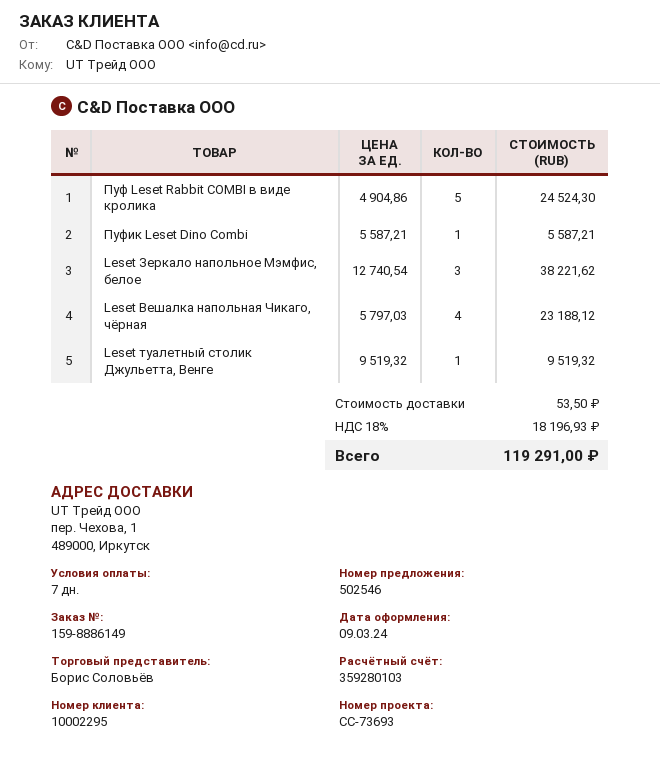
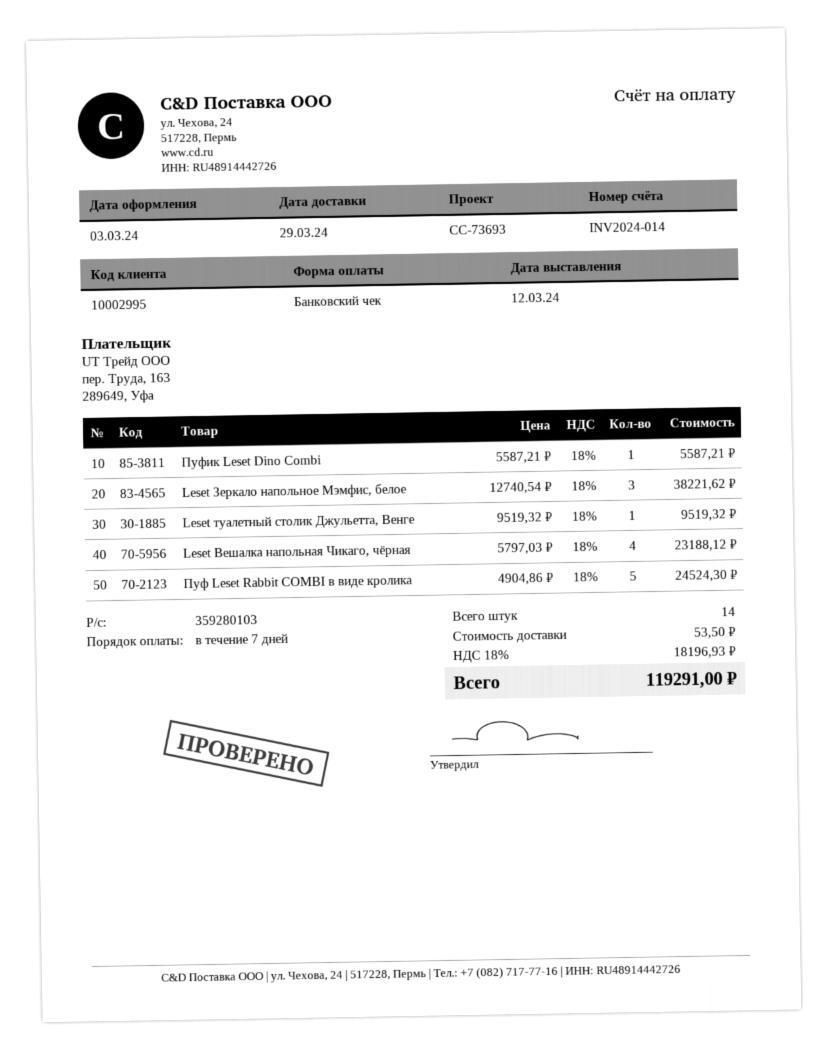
order date: 2024-03-09 -> 2024-03-03
customer number: 10002295 -> 10002995

